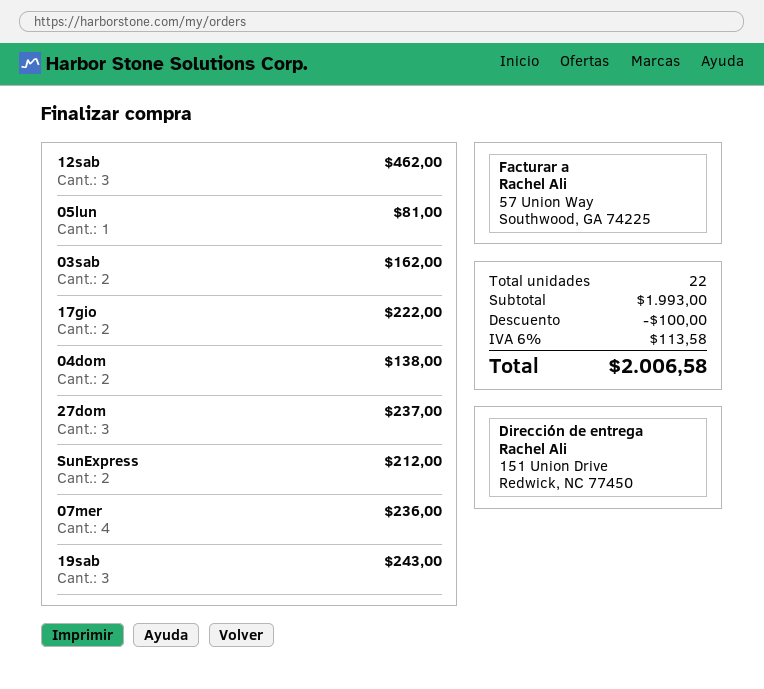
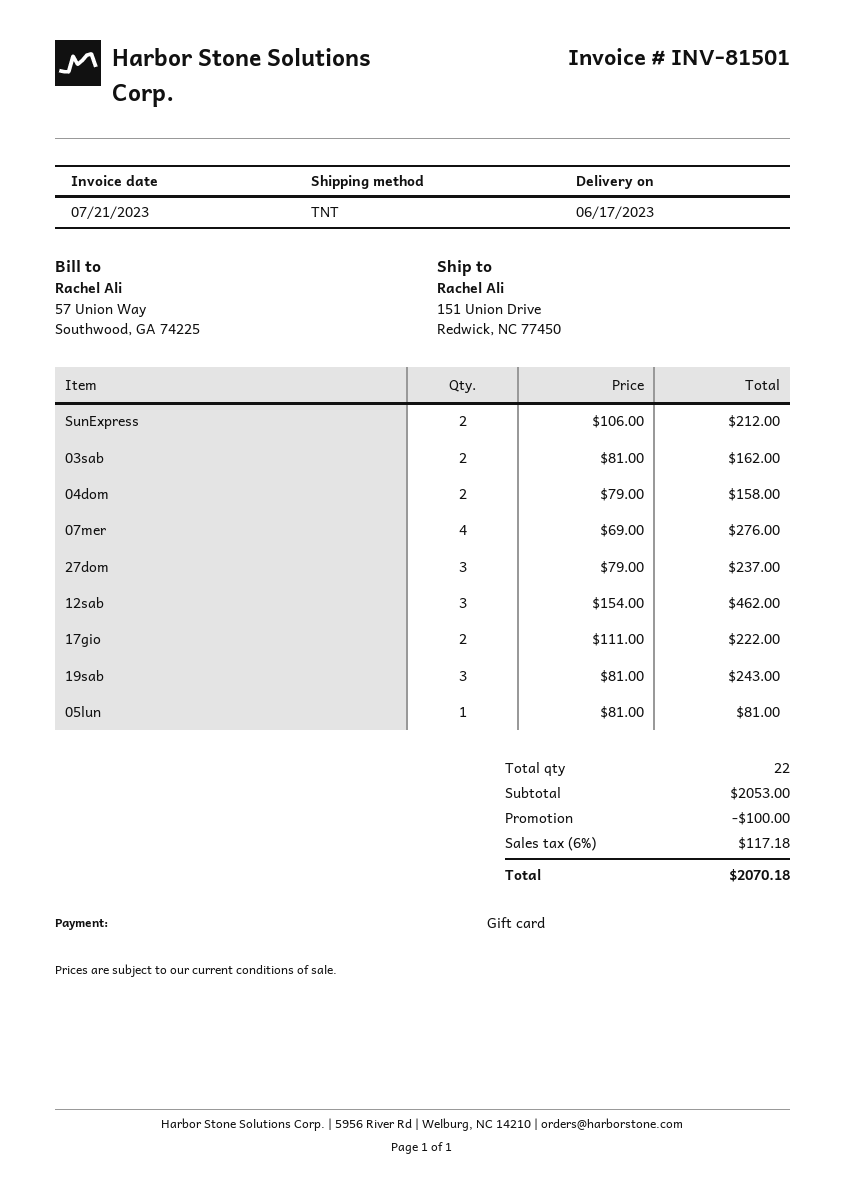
04dom: 2 for 138.00 -> 2 for 158.00
07mer: 4 for 236.00 -> 4 for 276.00
subtotal: 1993.00 -> 2053.00
tax: 6% = 113.58 -> 6% = 117.18
total: 2006.58 -> 2070.18

